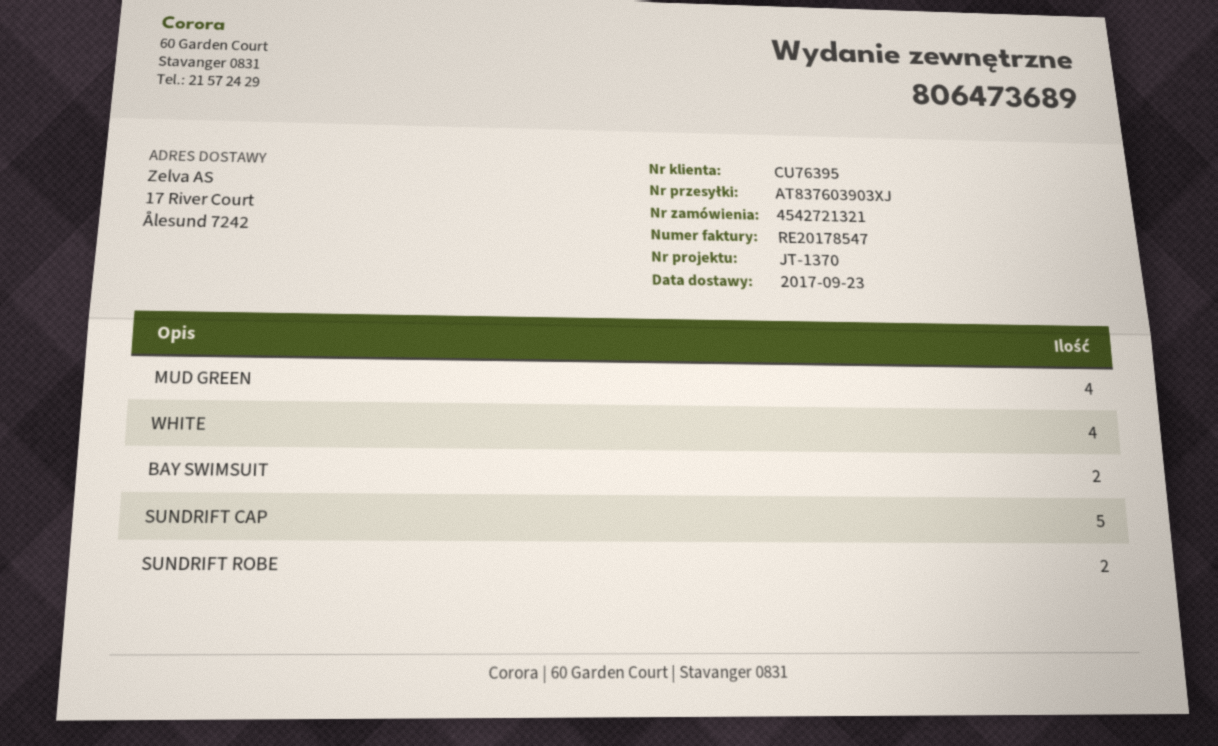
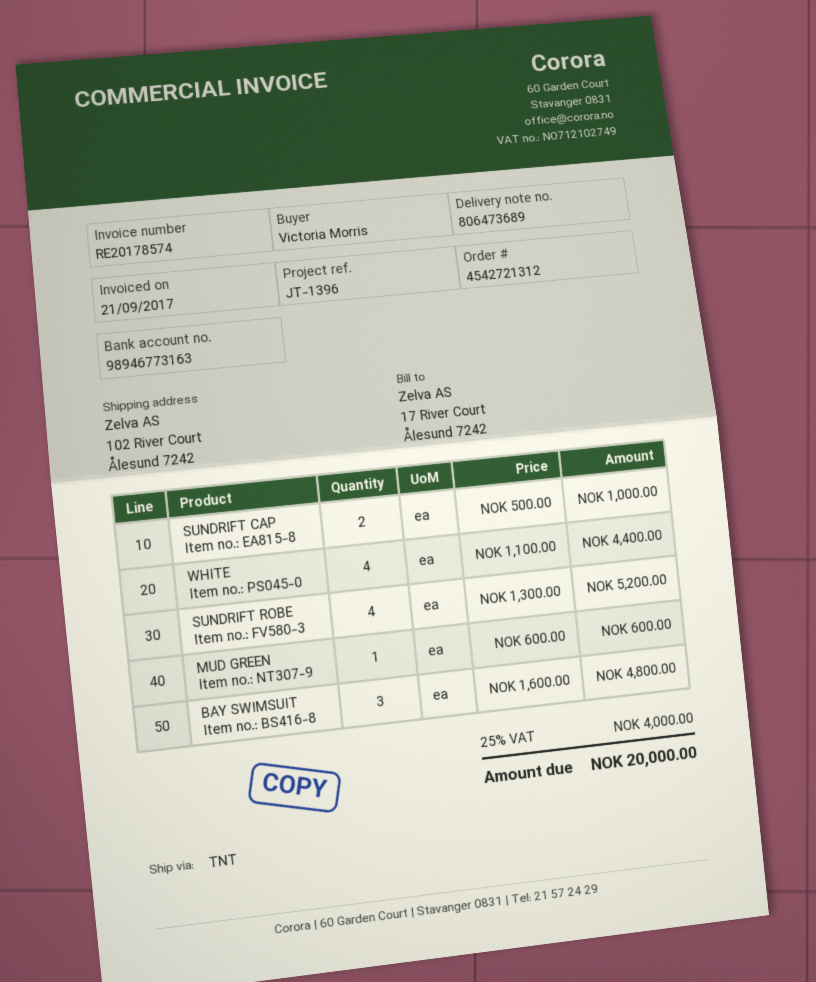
order number: 4542721321 -> 4542721312
invoice number: RE20178547 -> RE20178574
reference: JT-1370 -> JT-1396
ship to: 17 River Court, Ålesund 7242 -> 102 River Court, Ålesund 7242
MUD GREEN: 4 -> 1
BAY SWIMSUIT: 2 -> 3
SUNDRIFT CAP: 5 -> 2
SUNDRIFT ROBE: 2 -> 4

